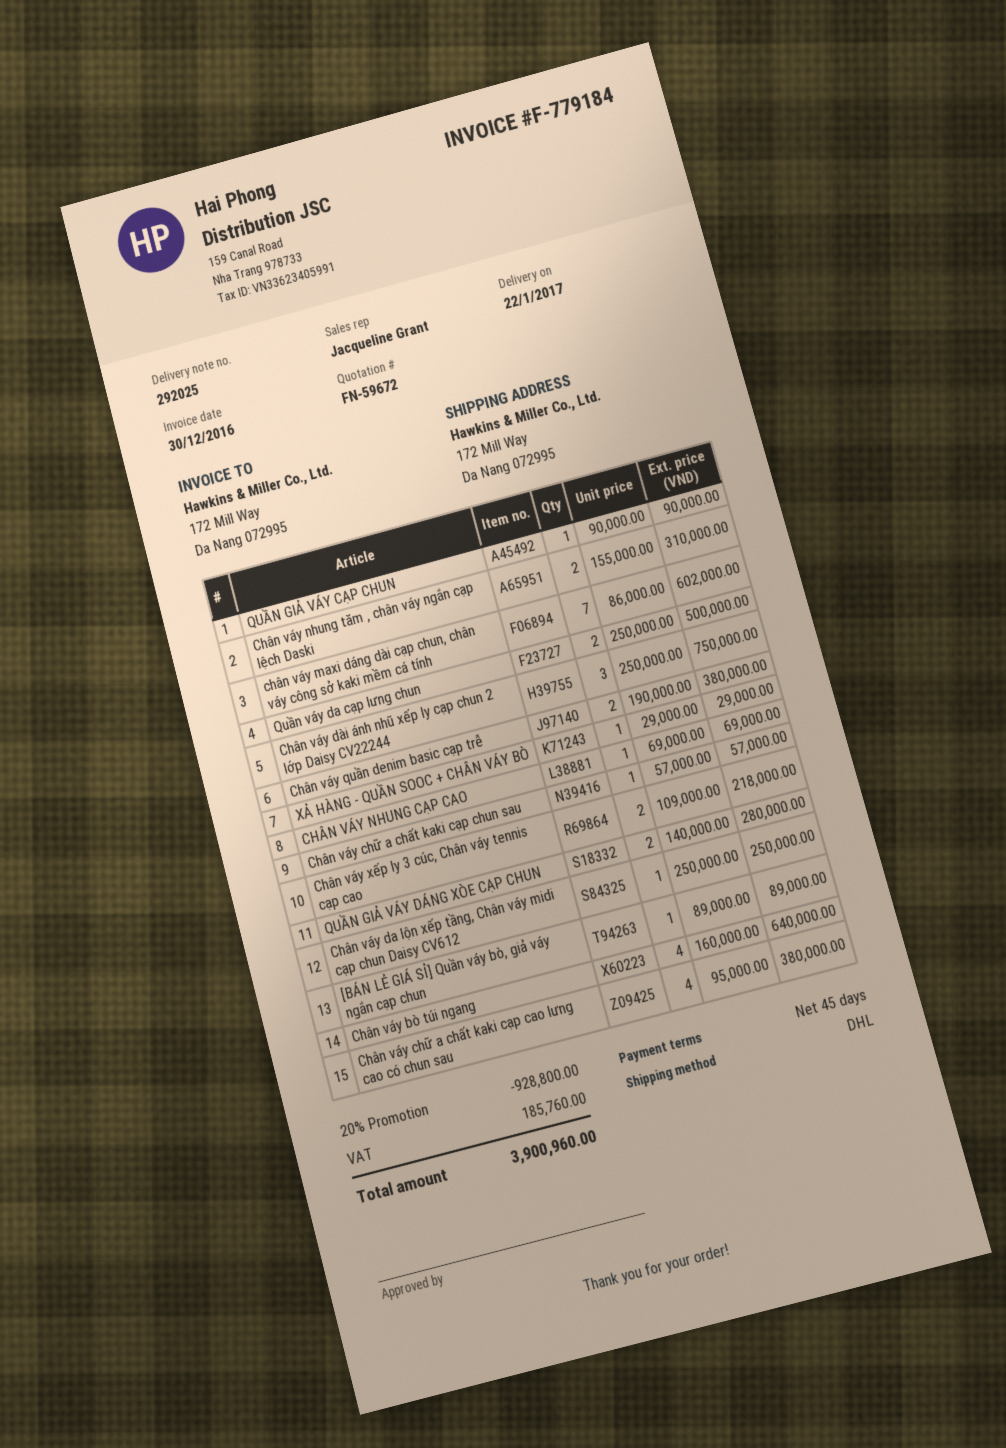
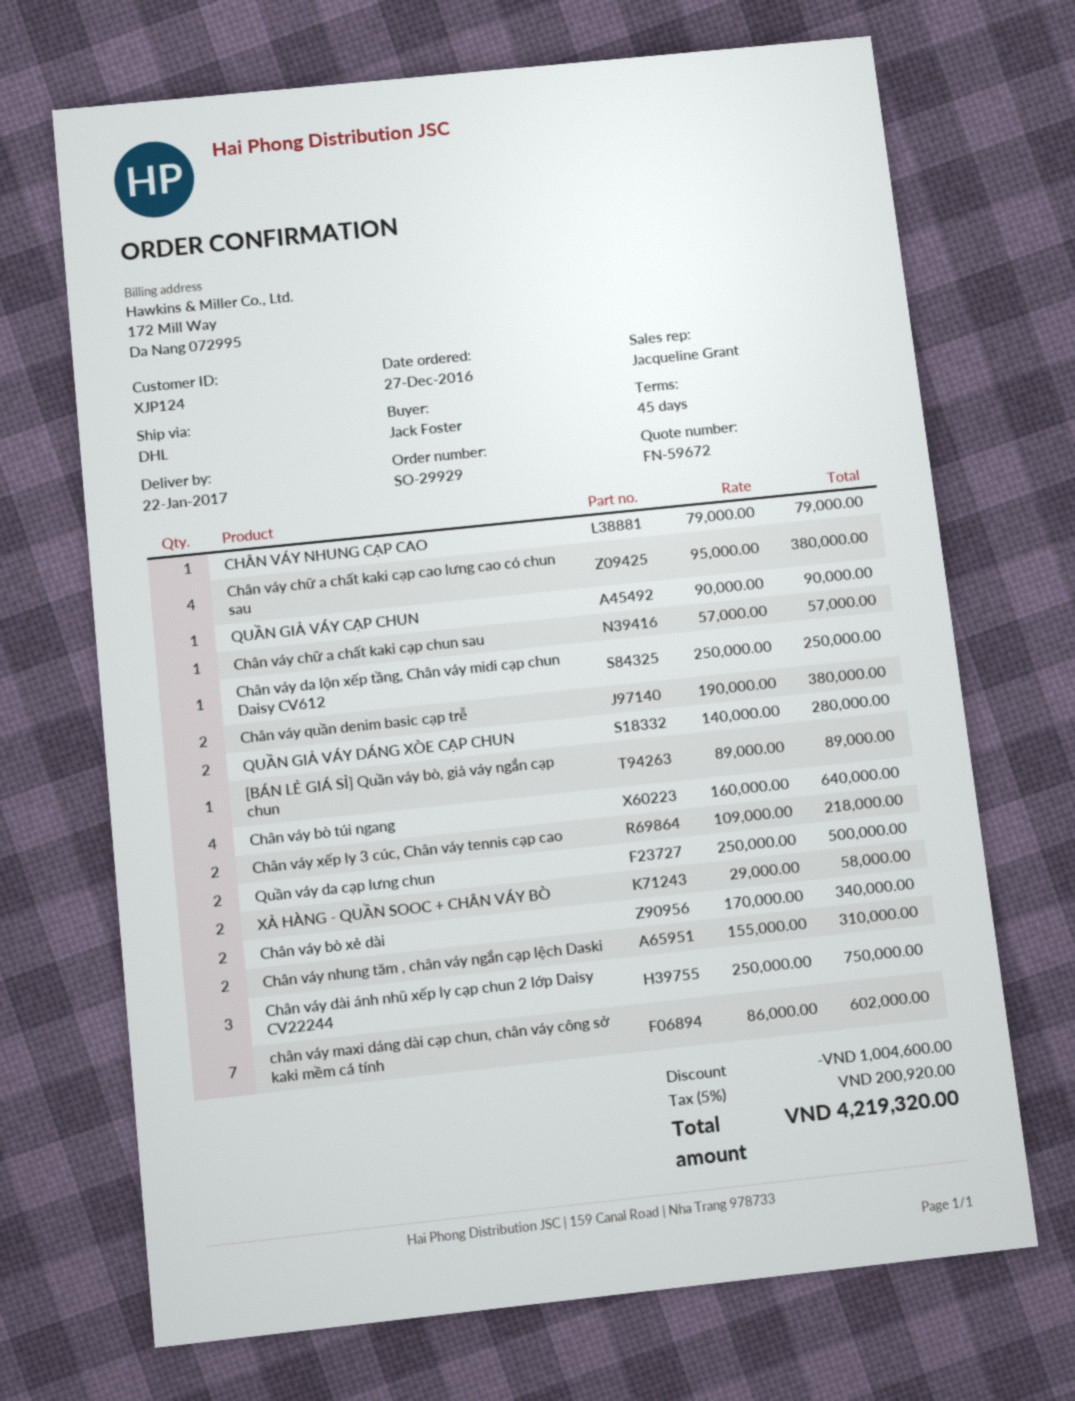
XẢ HÀNG - QUẦN SOOC + CHÂN VÁY BÒ: 1 x 29000.00 = 29000.00 -> 2 x 29000.00 = 58000.00
CHÂN VÁY NHUNG CẠP CAO: 1 x 69000.00 = 69000.00 -> 1 x 79000.00 = 79000.00
Chân váy bò xẻ dài: none -> 2 x 170000.00 = 340000.00
discount: 928800.00 -> 1004600.00
tax: 185760.00 -> 200920.00
total: 3900960.00 -> 4219320.00

